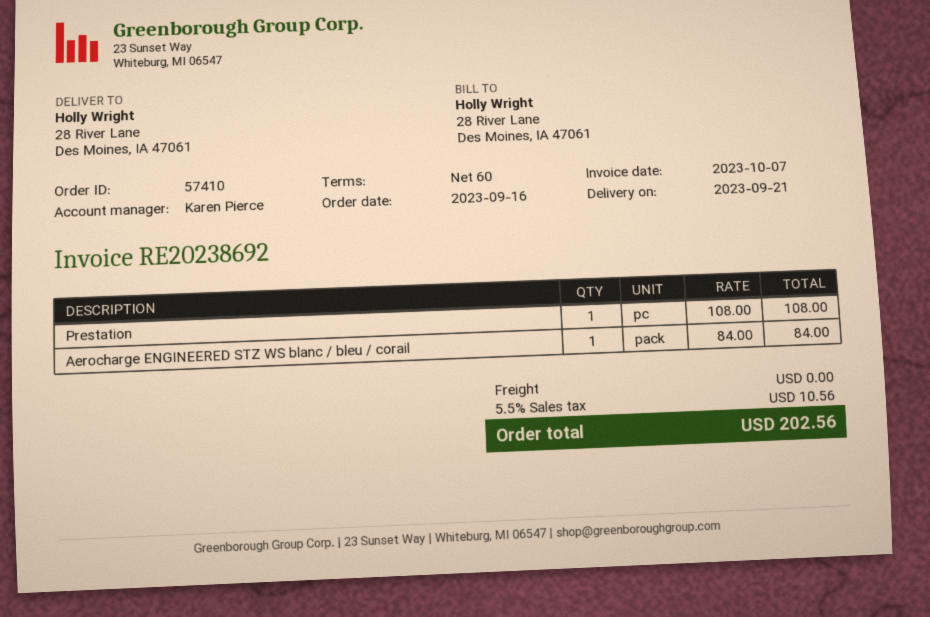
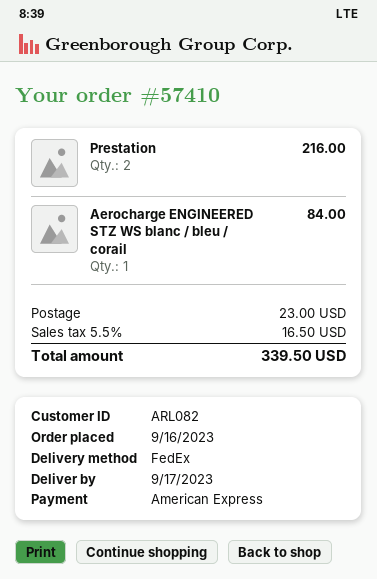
delivery date: 2023-09-21 -> 2023-09-17
Prestation: 1 for 108.00 -> 2 for 216.00
shipping: 0.00 -> 23.00
tax: 5.5% = 10.56 -> 5.5% = 16.50
total: 202.56 -> 339.50

